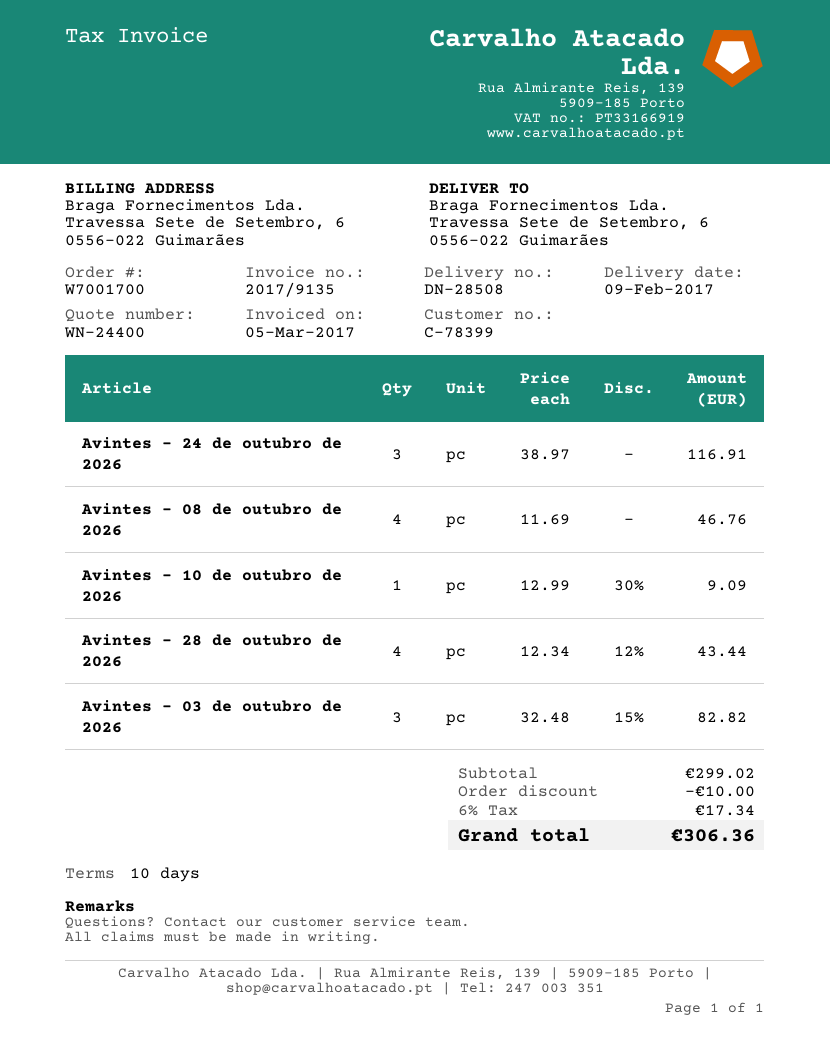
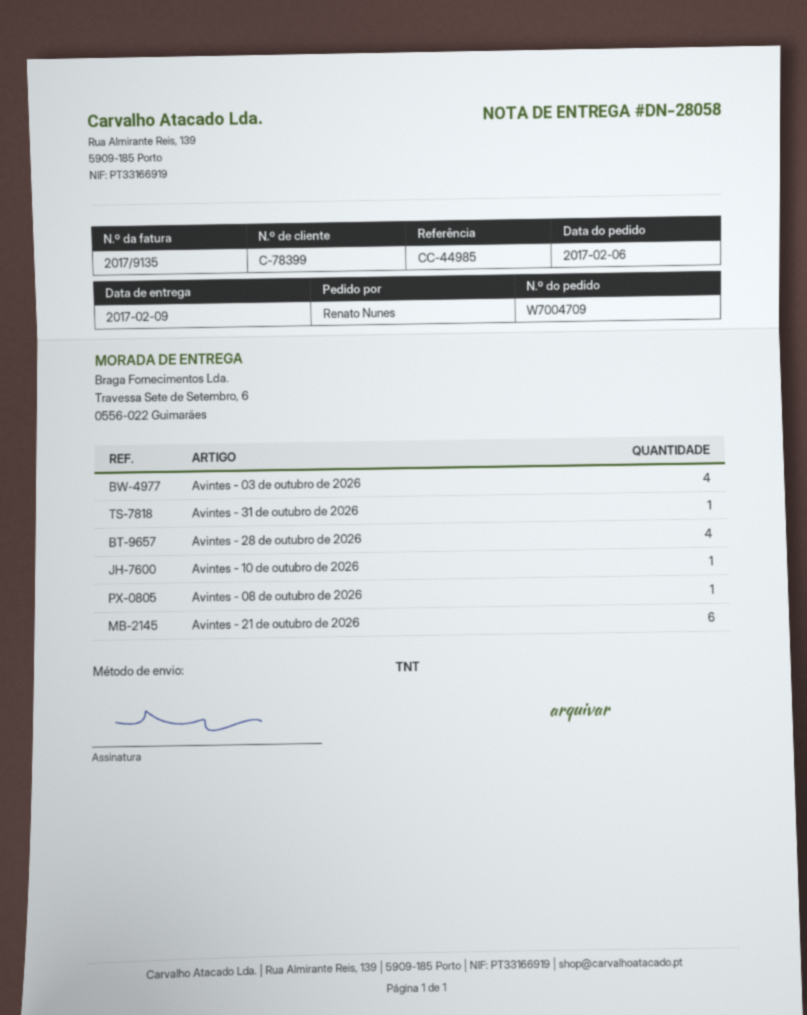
order number: W7001700 -> W7004709
delivery note number: DN-28508 -> DN-28058
Avintes - 24 de outubro de 2026: 3 -> none
Avintes - 08 de outubro de 2026: 4 -> 1
Avintes - 03 de outubro de 2026: 3 -> 4
Avintes - 31 de outubro de 2026: none -> 1
Avintes - 21 de outubro de 2026: none -> 6

